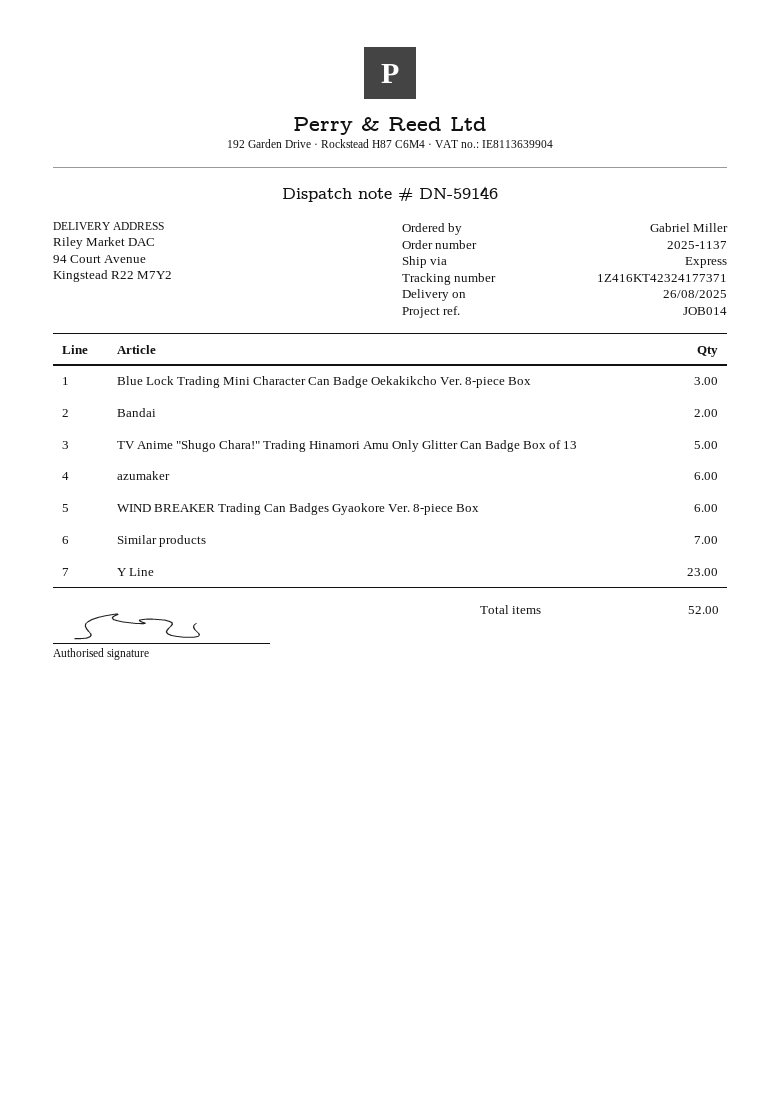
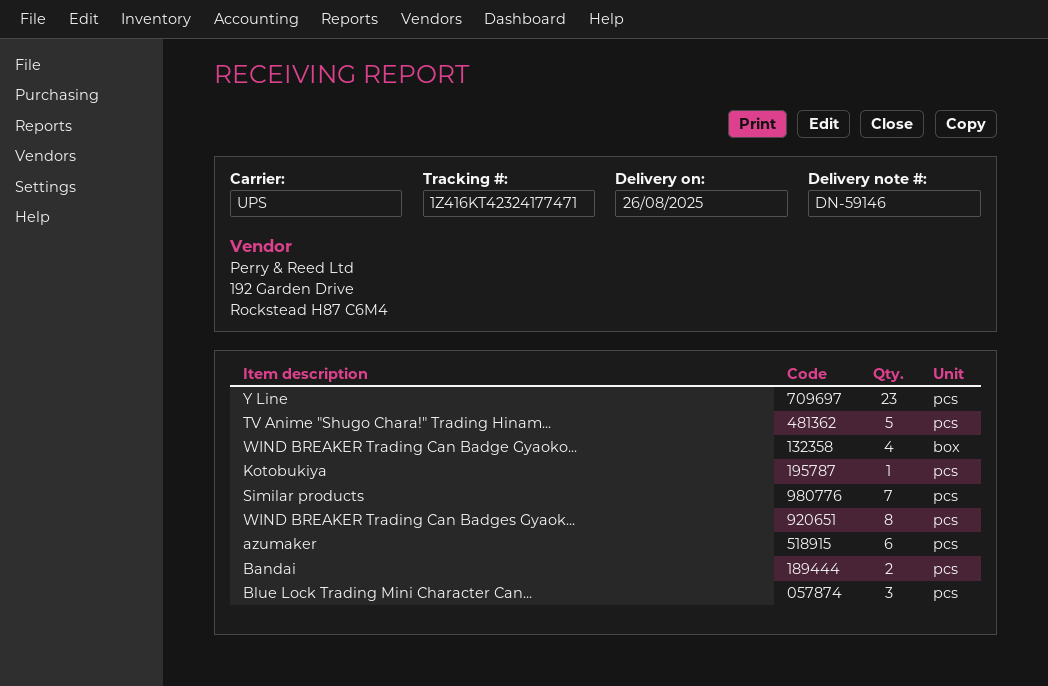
shipping method: express -> UPS
tracking number: 1Z416KT42324177371 -> 1Z416KT42324177471
WIND BREAKER Trading Can Badges Gyaokore Ver. 8-piece Box: 6 -> 8
WIND BREAKER Trading Can Badge Gyaoko...: none -> 4
Kotobukiya: none -> 1

